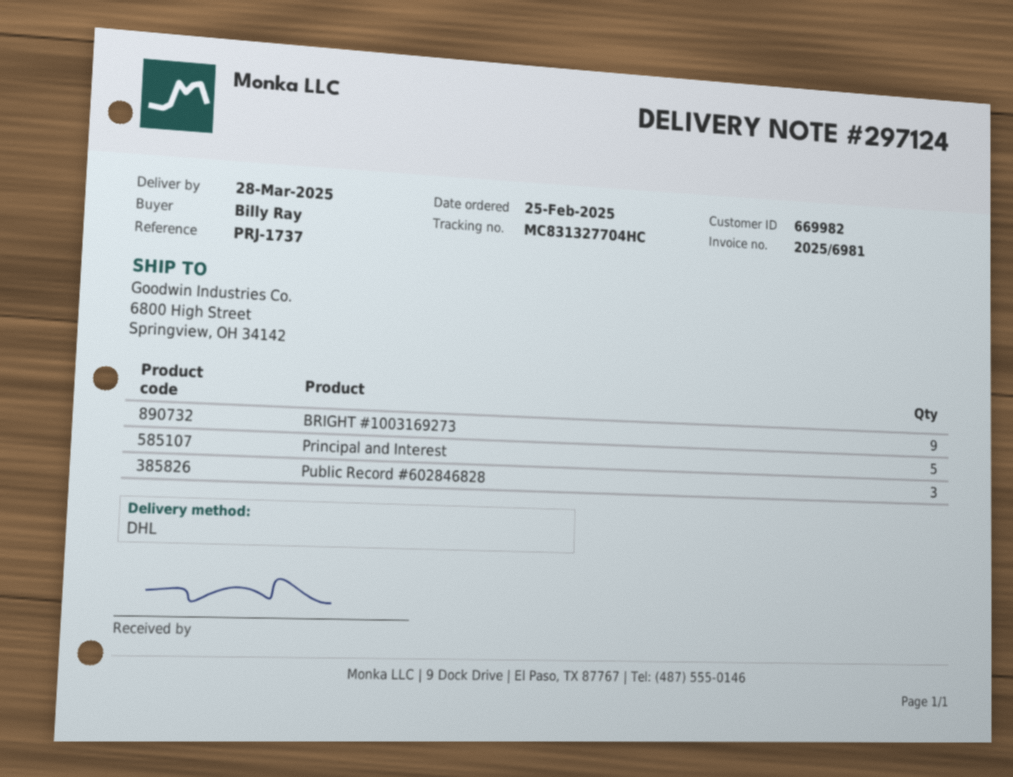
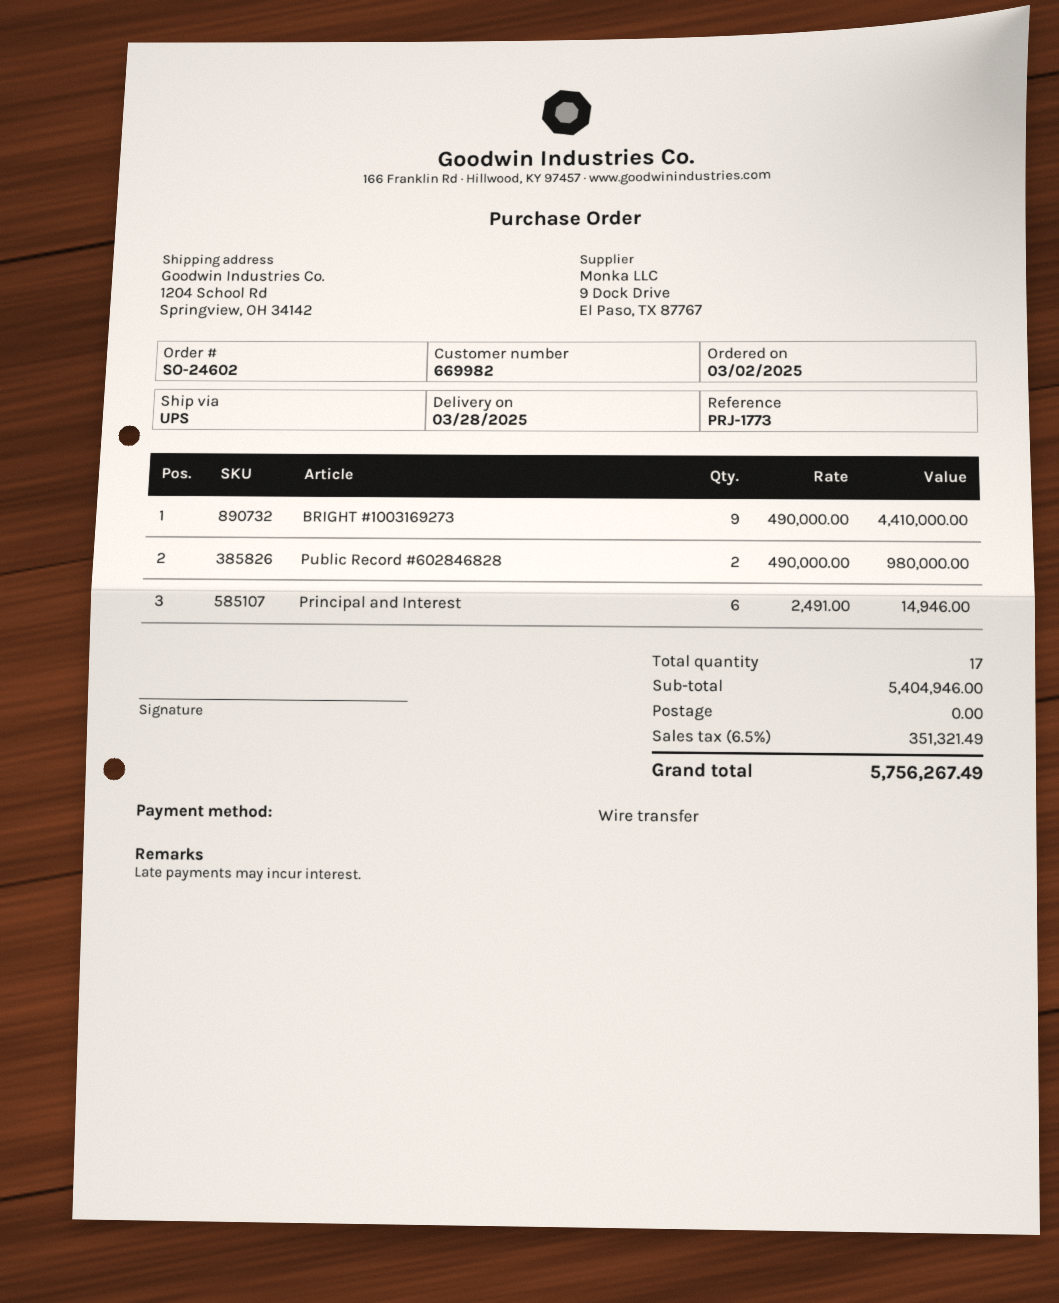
order date: 2025-02-25 -> 2025-03-02
reference: PRJ-1737 -> PRJ-1773
shipping method: DHL -> UPS
ship to: 6800 High Street, Springview, OH 34142 -> 1204 School Rd, Springview, OH 34142
Principal and Interest: 5 -> 6
Public Record #602846828: 3 -> 2

